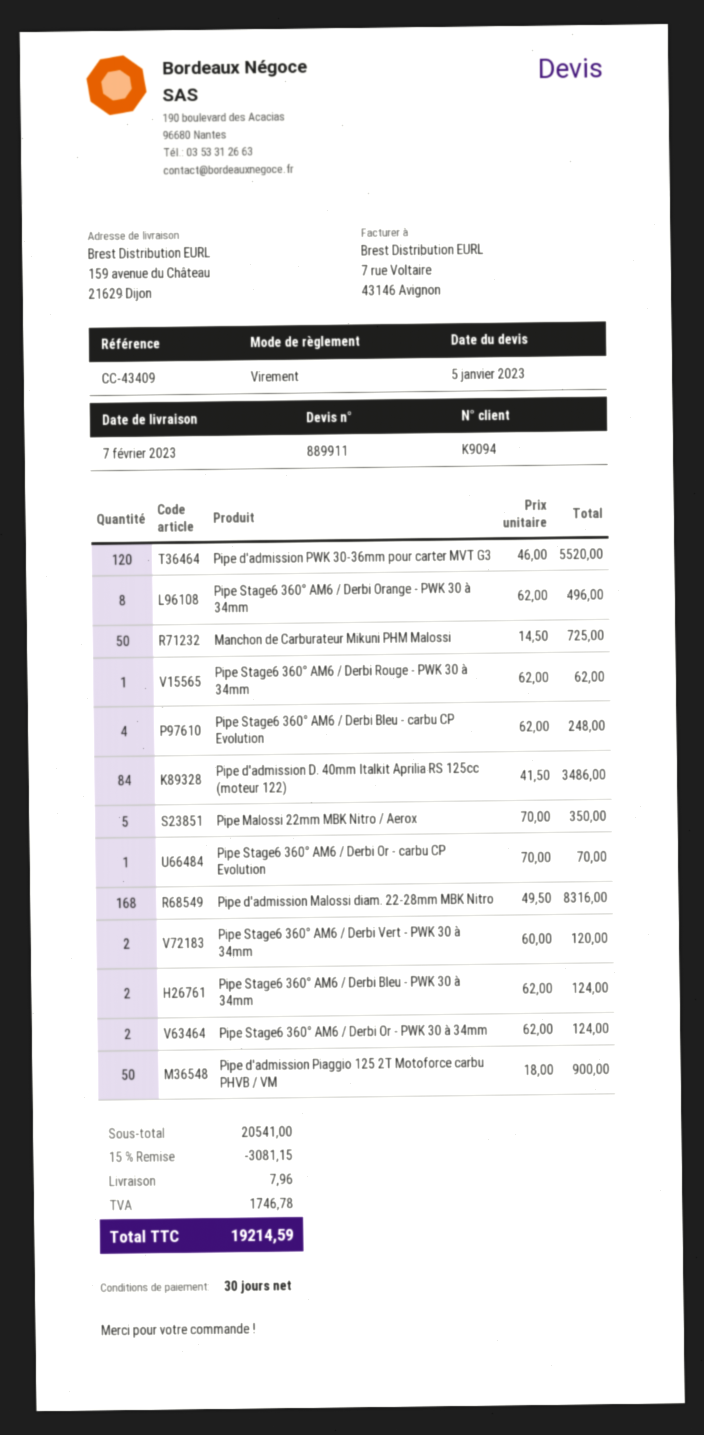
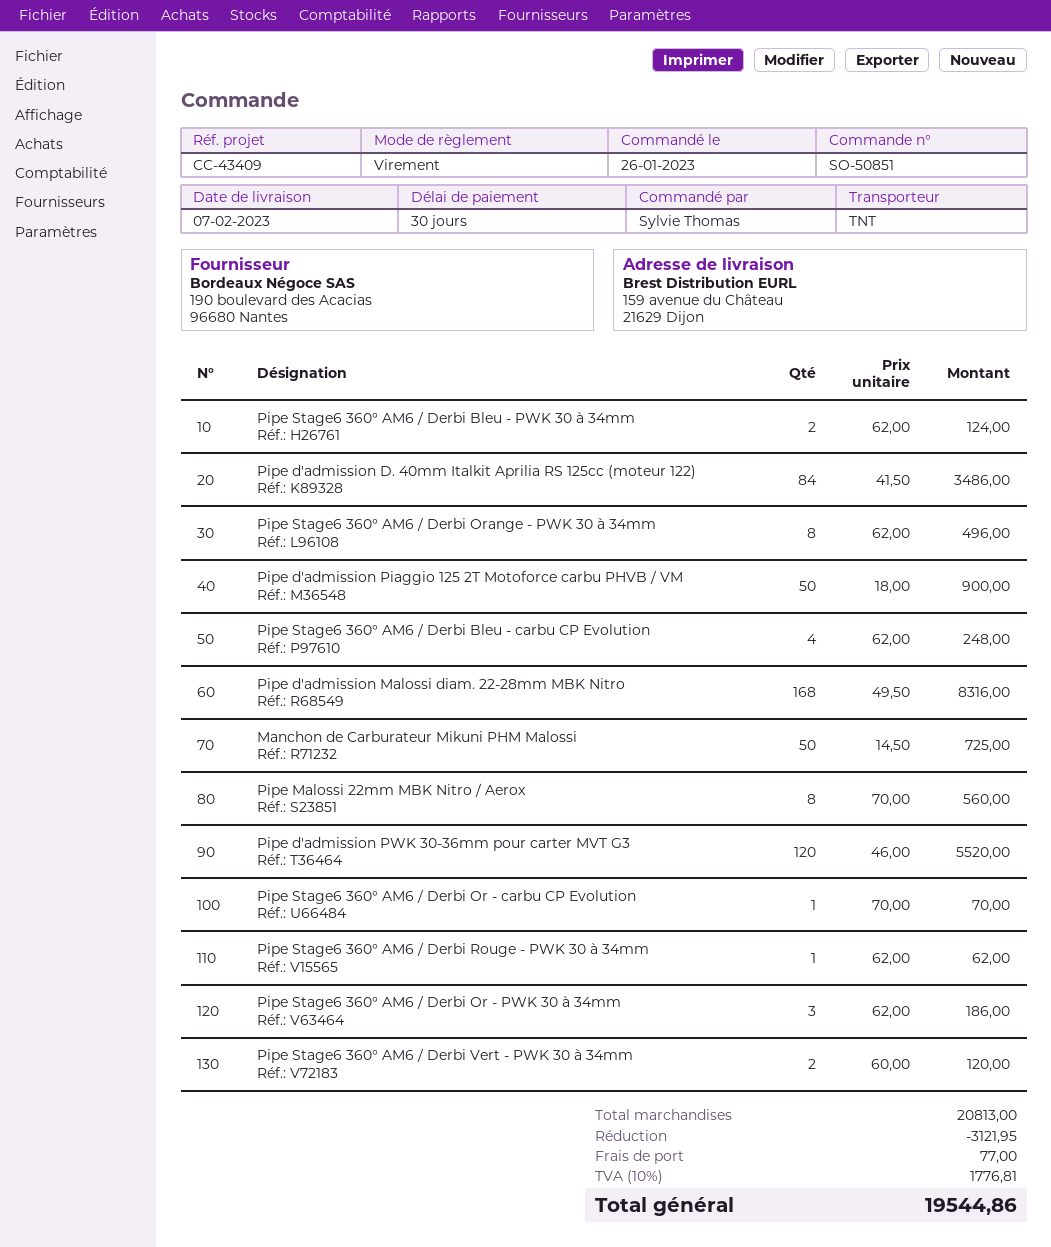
Pipe Malossi 22mm MBK Nitro / Aerox: 5 x 70.00 = 350.00 -> 8 x 70.00 = 560.00
Pipe Stage6 360° AM6 / Derbi Or - PWK 30 à 34mm: 2 x 62.00 = 124.00 -> 3 x 62.00 = 186.00
subtotal: 20541.00 -> 20813.00
discount: 3081.15 -> 3121.95
shipping: 7.96 -> 77.00
tax: 1746.78 -> 1776.81
total: 19214.59 -> 19544.86

